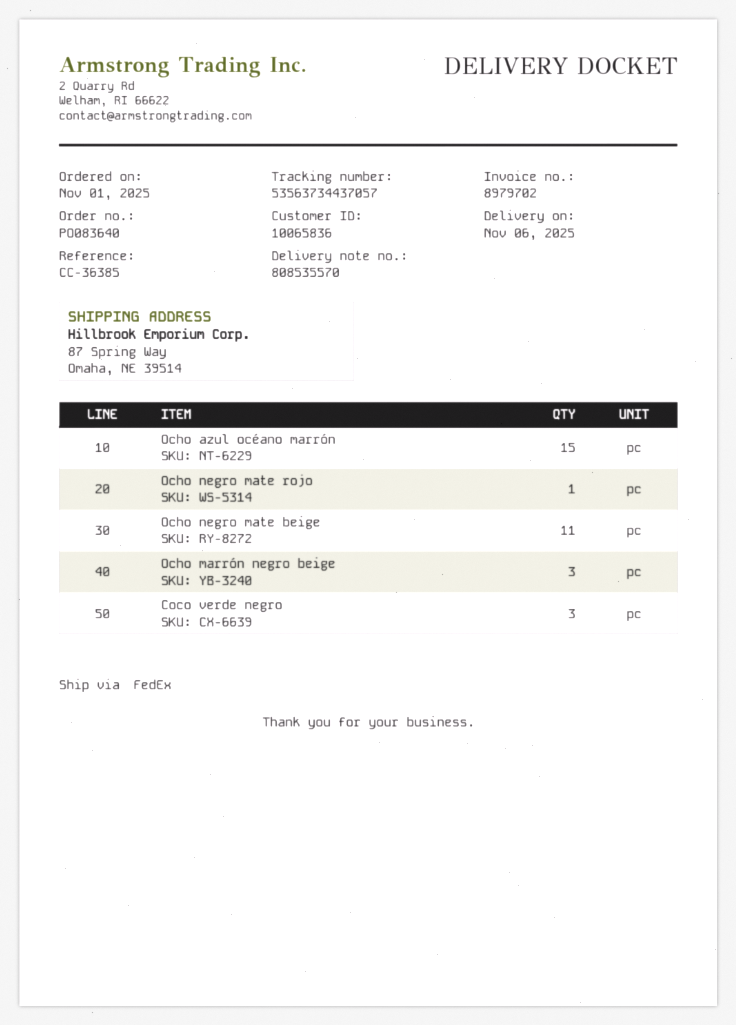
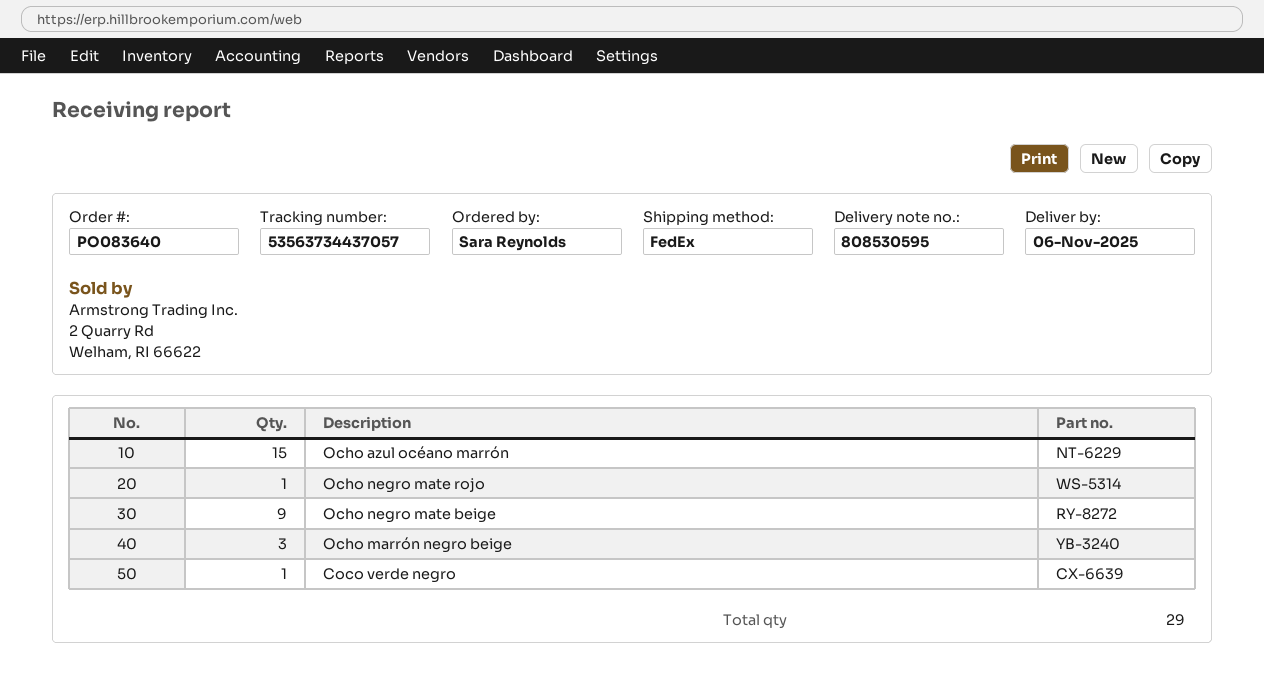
delivery note number: 808535570 -> 808530595
Ocho negro mate beige: 11 -> 9
Coco verde negro: 3 -> 1

